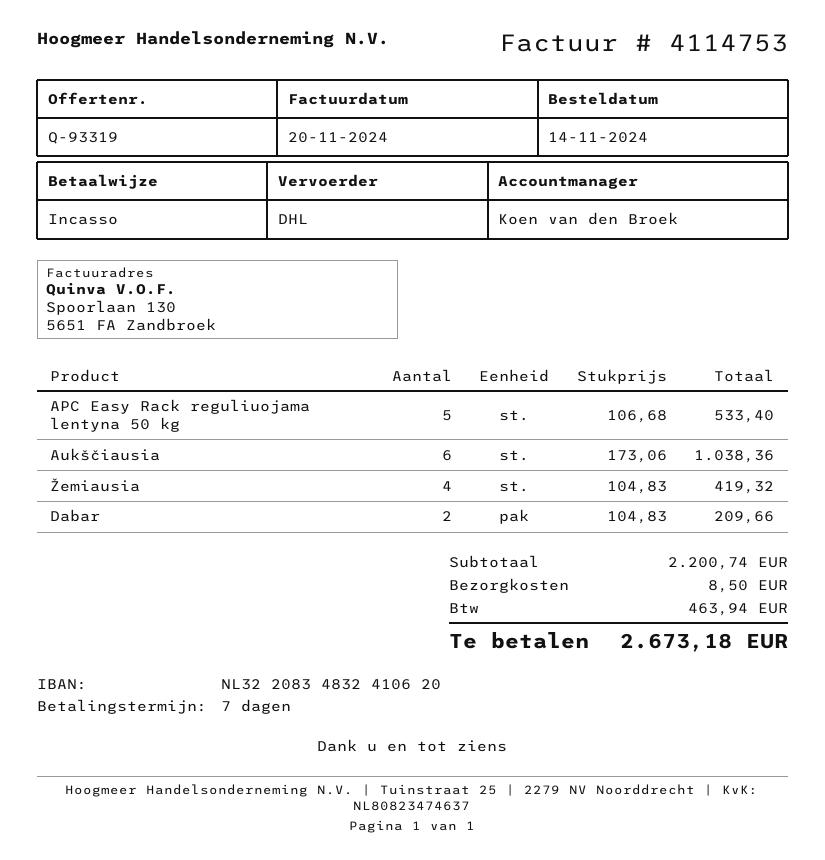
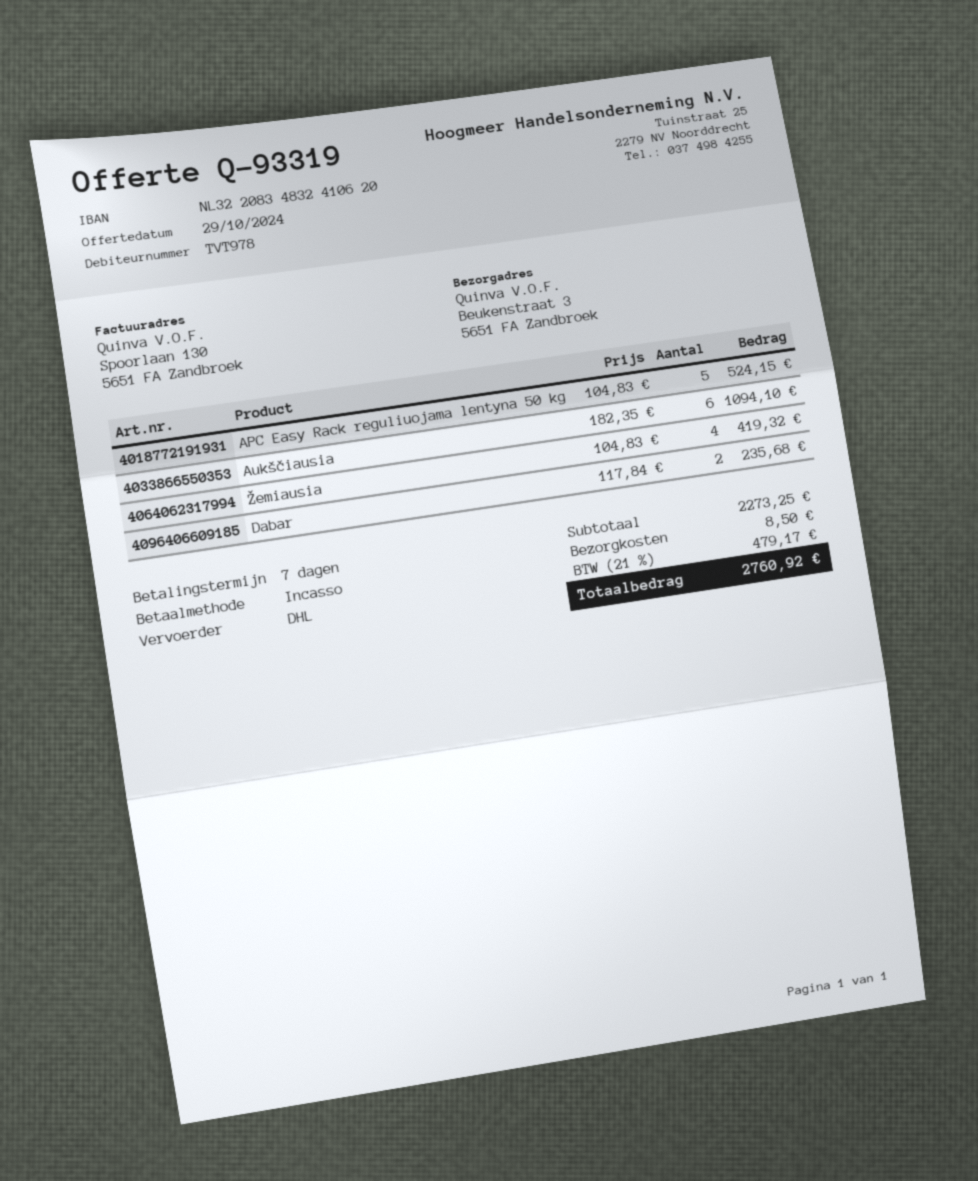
APC Easy Rack reguliuojama lentyna 50 kg: 5 x 106.68 = 533.40 -> 5 x 104.83 = 524.15
Aukščiausia: 6 x 173.06 = 1038.36 -> 6 x 182.35 = 1094.10
Dabar: 2 x 104.83 = 209.66 -> 2 x 117.84 = 235.68
subtotal: 2200.74 -> 2273.25
tax: 463.94 -> 479.17
total: 2673.18 -> 2760.92

